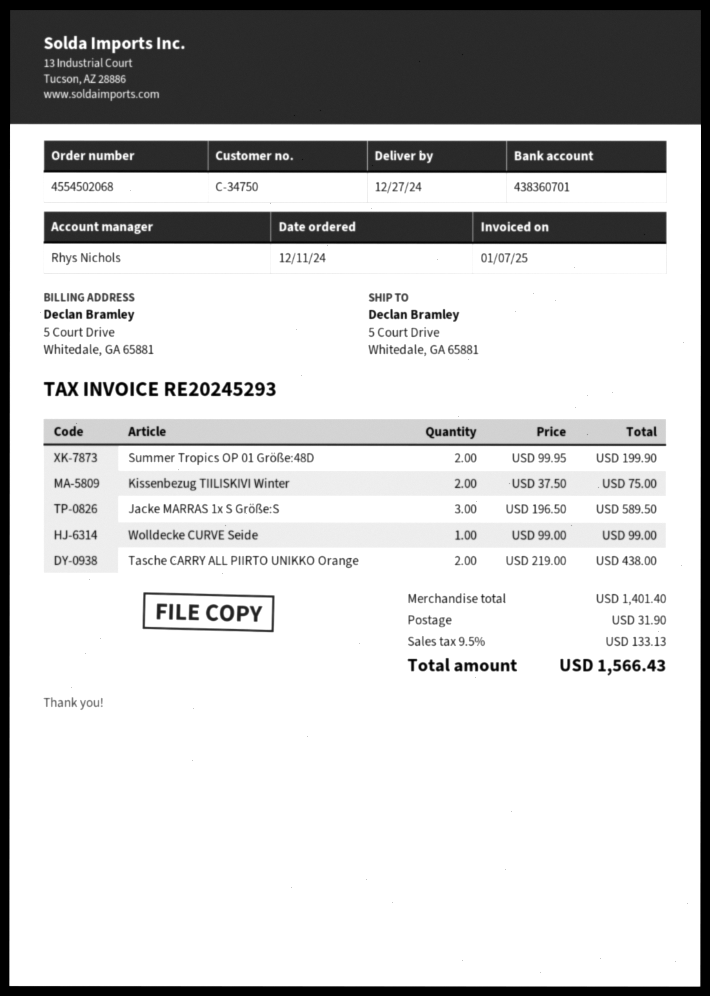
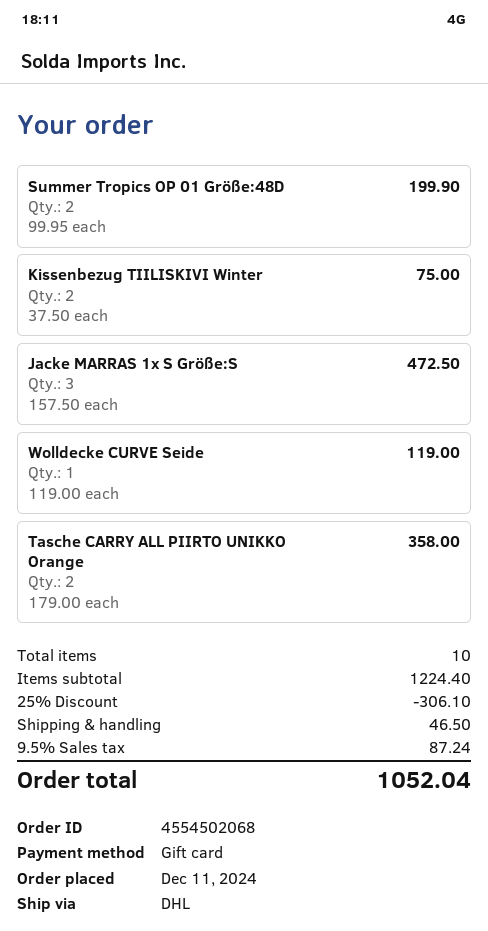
Jacke MARRAS 1x S Größe:S: 3 x 196.50 = 589.50 -> 3 x 157.50 = 472.50
Wolldecke CURVE Seide: 1 x 99.00 = 99.00 -> 1 x 119.00 = 119.00
Tasche CARRY ALL PIIRTO UNIKKO Orange: 2 x 219.00 = 438.00 -> 2 x 179.00 = 358.00
subtotal: 1401.40 -> 1224.40
discount: none -> 25% = 306.10
shipping: 31.90 -> 46.50
tax: 9.5% = 133.13 -> 9.5% = 87.24
total: 1566.43 -> 1052.04

